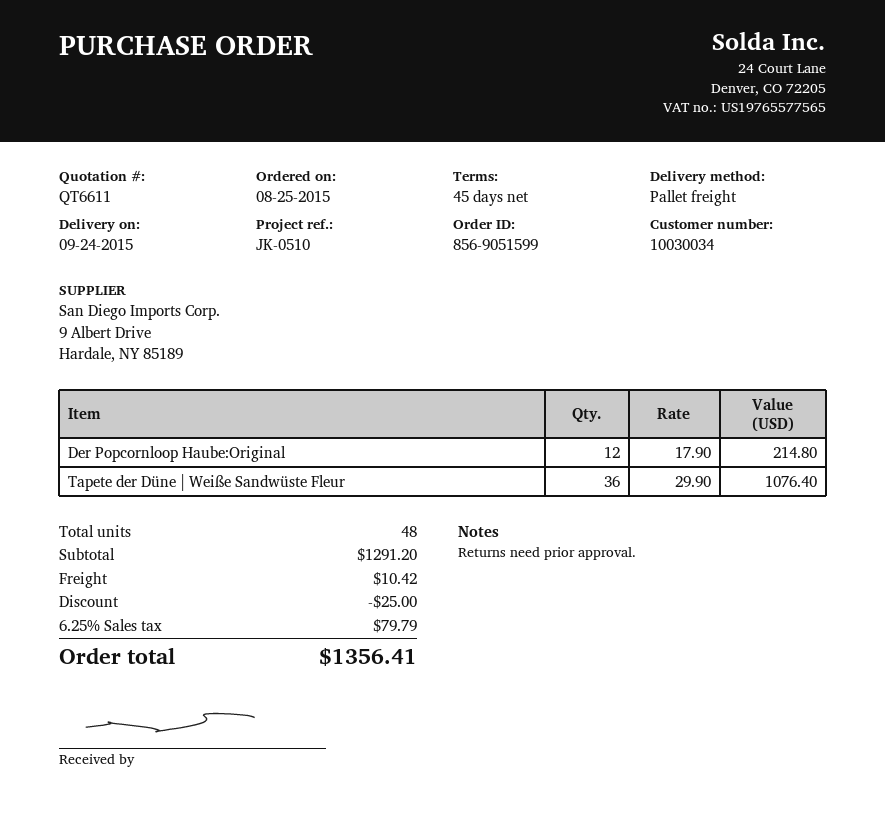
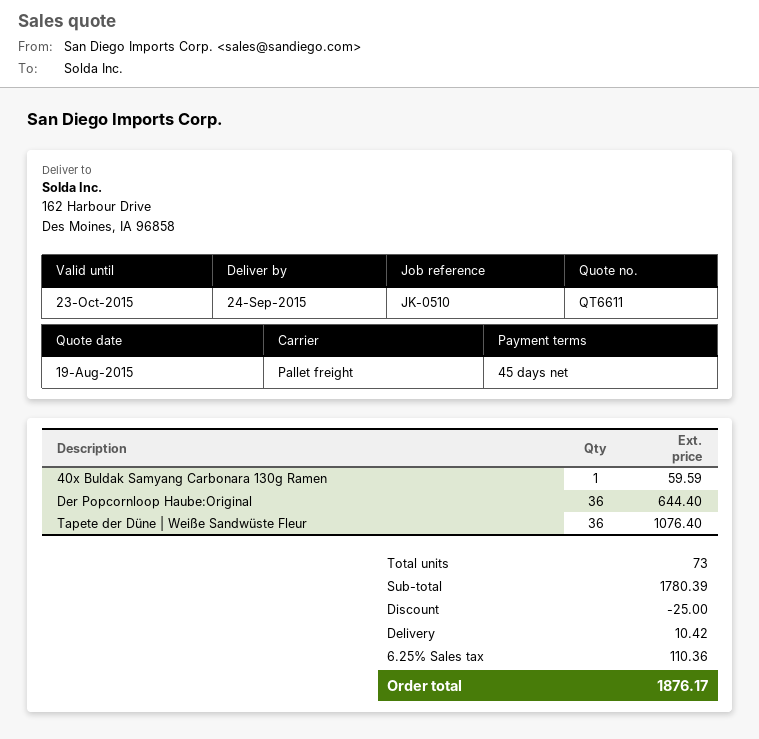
Der Popcornloop Haube:Original: 12 for 214.80 -> 36 for 644.40
40x Buldak Samyang Carbonara 130g Ramen: none -> 1 for 59.59
total quantity: 48 -> 73
subtotal: 1291.20 -> 1780.39
tax: 6.25% = 79.79 -> 6.25% = 110.36
total: 1356.41 -> 1876.17

